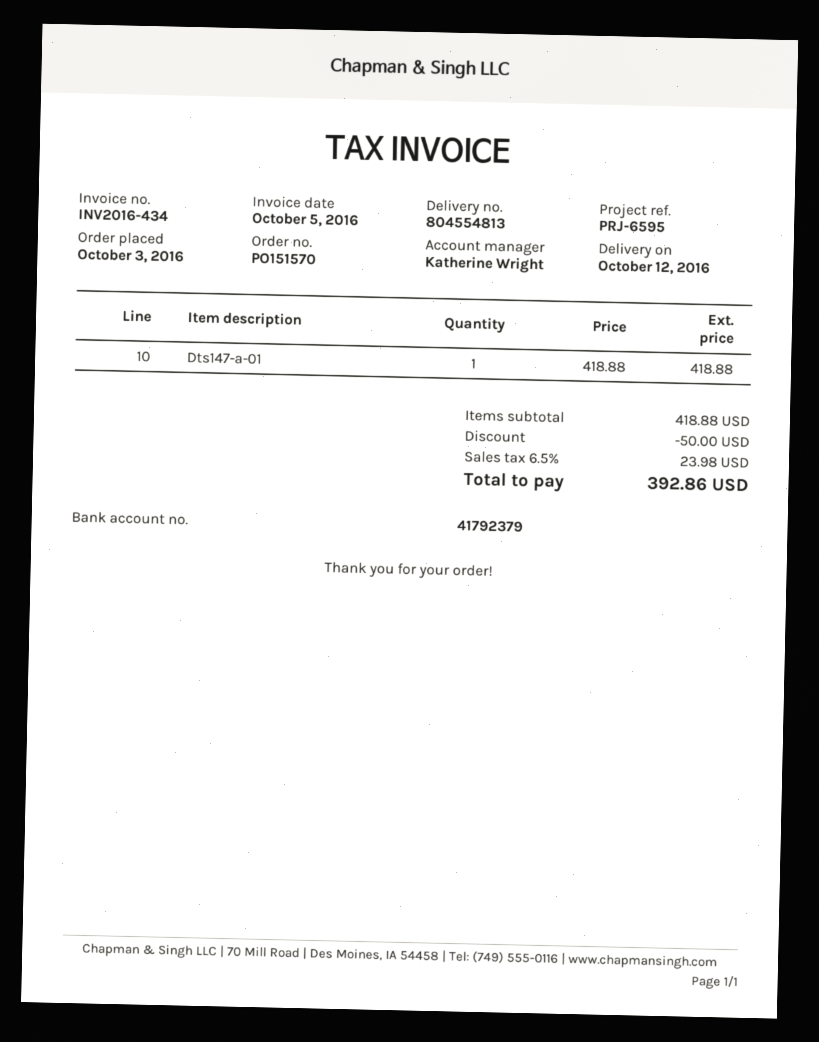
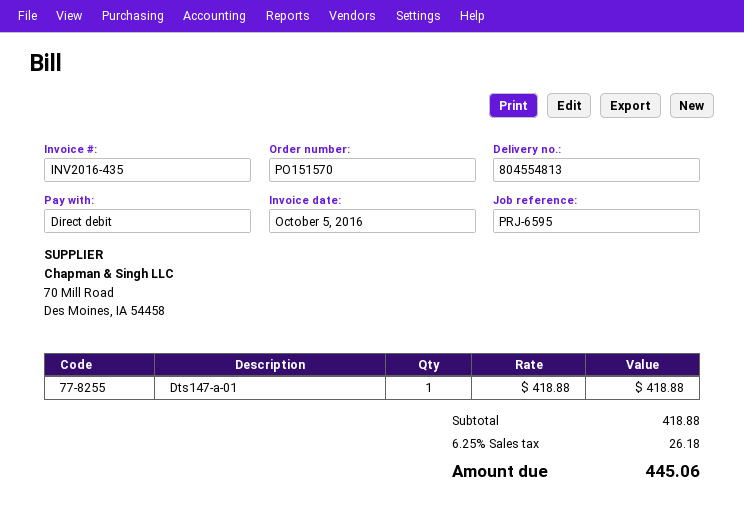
invoice number: INV2016-434 -> INV2016-435
discount: 50.00 -> none
tax: 6.5% = 23.98 -> 6.25% = 26.18
total: 392.86 -> 445.06

